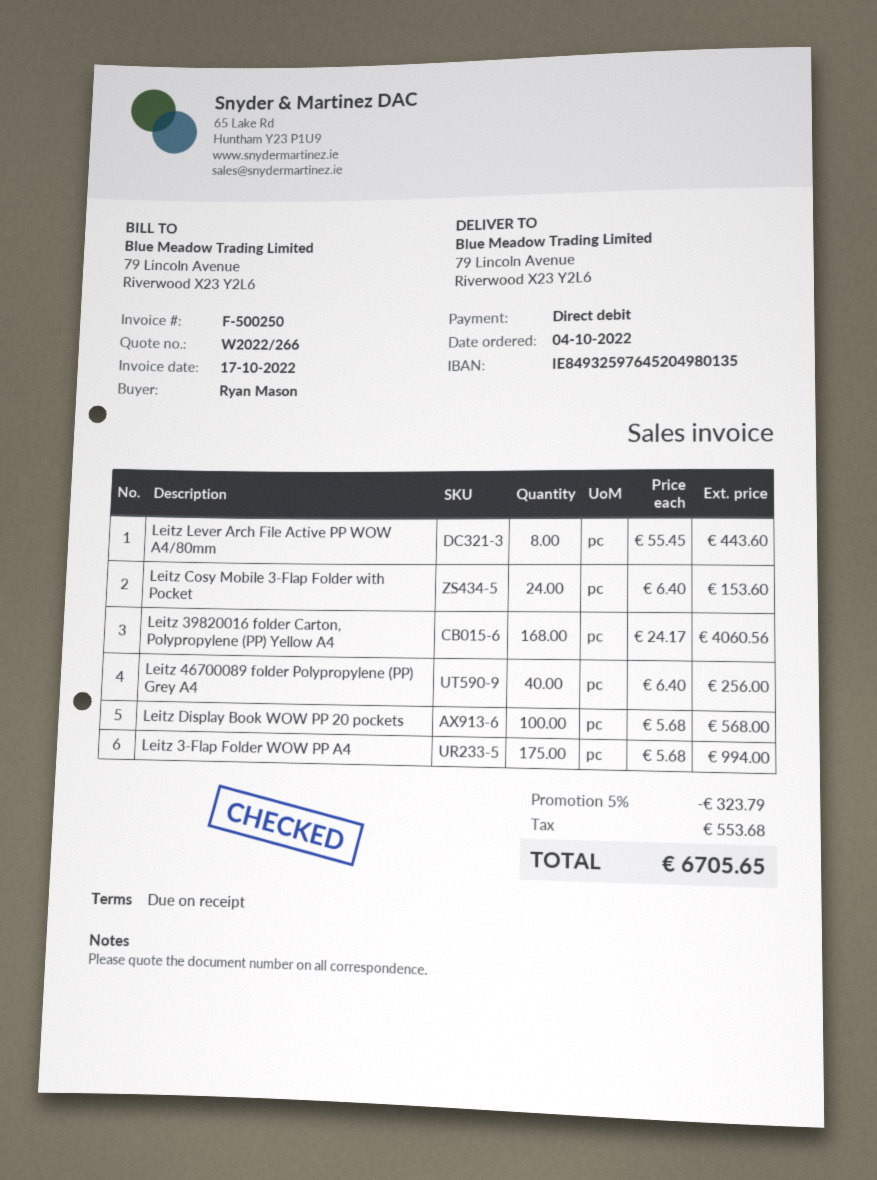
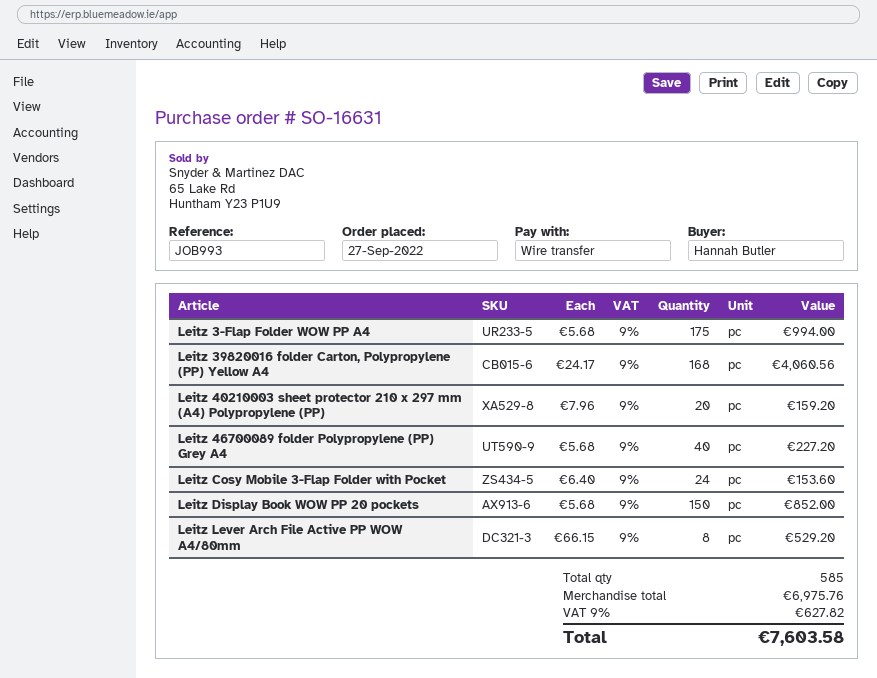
order date: 2022-10-04 -> 2022-09-27
ordered by: Ryan Mason -> Hannah Butler
payment method: direct debit -> bank transfer
Leitz Lever Arch File Active PP WOW A4/80mm: 8 x 55.45 = 443.60 -> 8 x 66.15 = 529.20
Leitz 46700089 folder Polypropylene (PP) Grey A4: 40 x 6.40 = 256.00 -> 40 x 5.68 = 227.20
Leitz Display Book WOW PP 20 pockets: 100 x 5.68 = 568.00 -> 150 x 5.68 = 852.00
Leitz 40210003 sheet protector 210 x 297 mm (A4) Polypropylene (PP): none -> 20 x 7.96 = 159.20
discount: 5% = 323.79 -> none
tax: 553.68 -> 627.82
total: 6705.65 -> 7603.58

